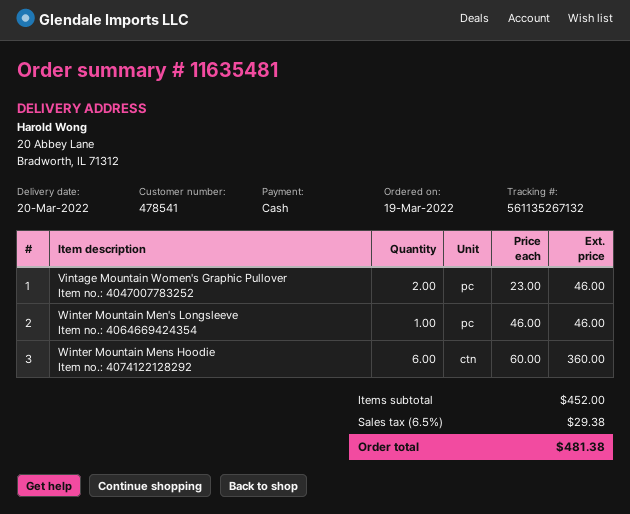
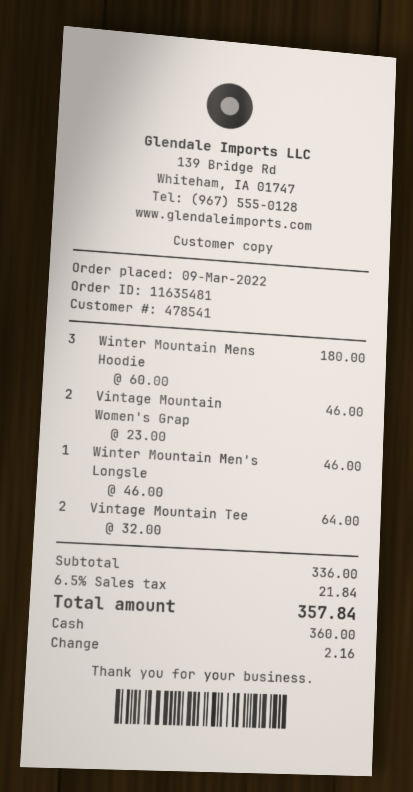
order date: 2022-03-19 -> 2022-03-09
Winter Mountain Mens Hoodie: 6 x 60.00 = 360.00 -> 3 x 60.00 = 180.00
Vintage Mountain Tee: none -> 2 x 32.00 = 64.00
subtotal: 452.00 -> 336.00
tax: 6.5% = 29.38 -> 6.5% = 21.84
total: 481.38 -> 357.84

